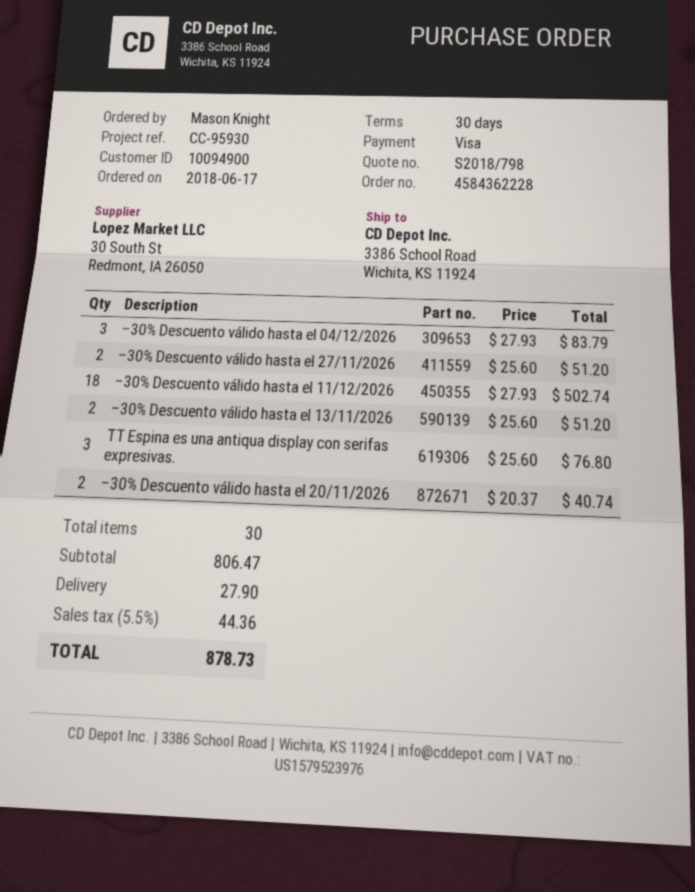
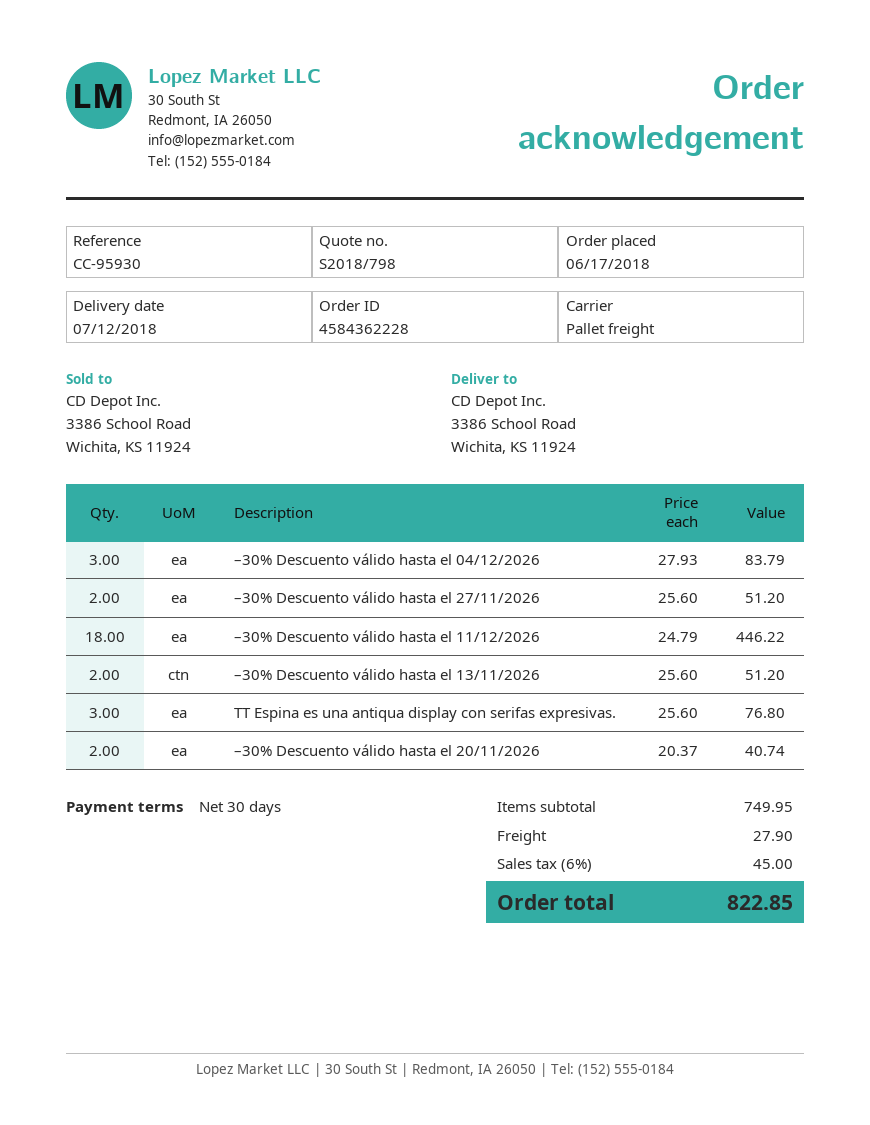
–30% Descuento válido hasta el 11/12/2026: 18 x 27.93 = 502.74 -> 18 x 24.79 = 446.22
subtotal: 806.47 -> 749.95
tax: 5.5% = 44.36 -> 6% = 45.00
total: 878.73 -> 822.85

